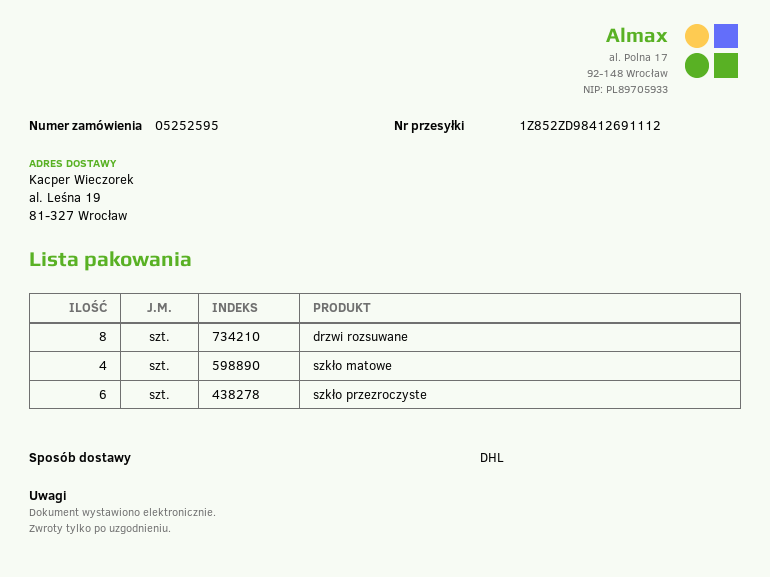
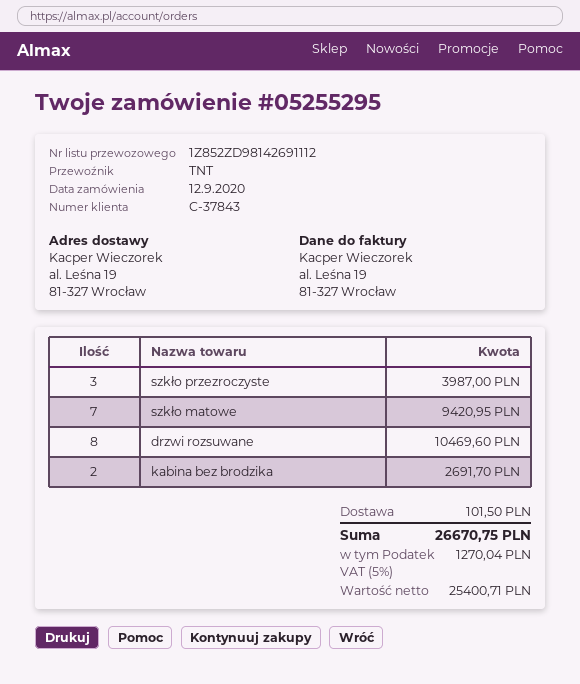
order number: 05252595 -> 05255295
shipping method: DHL -> TNT
tracking number: 1Z852ZD98412691112 -> 1Z852ZD98142691112
szkło matowe: 4 -> 7
szkło przezroczyste: 6 -> 3
kabina bez brodzika: none -> 2

